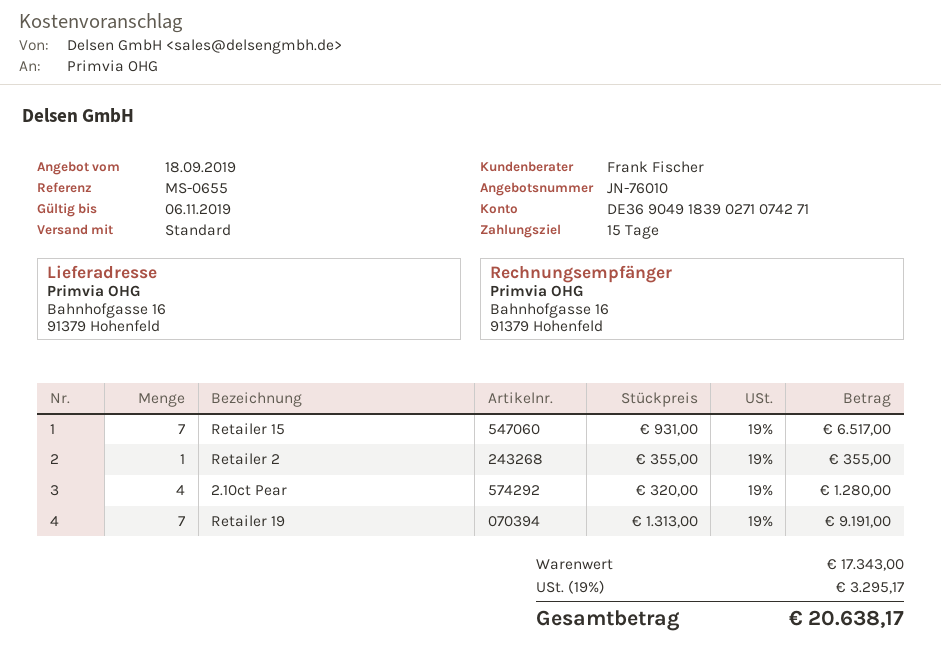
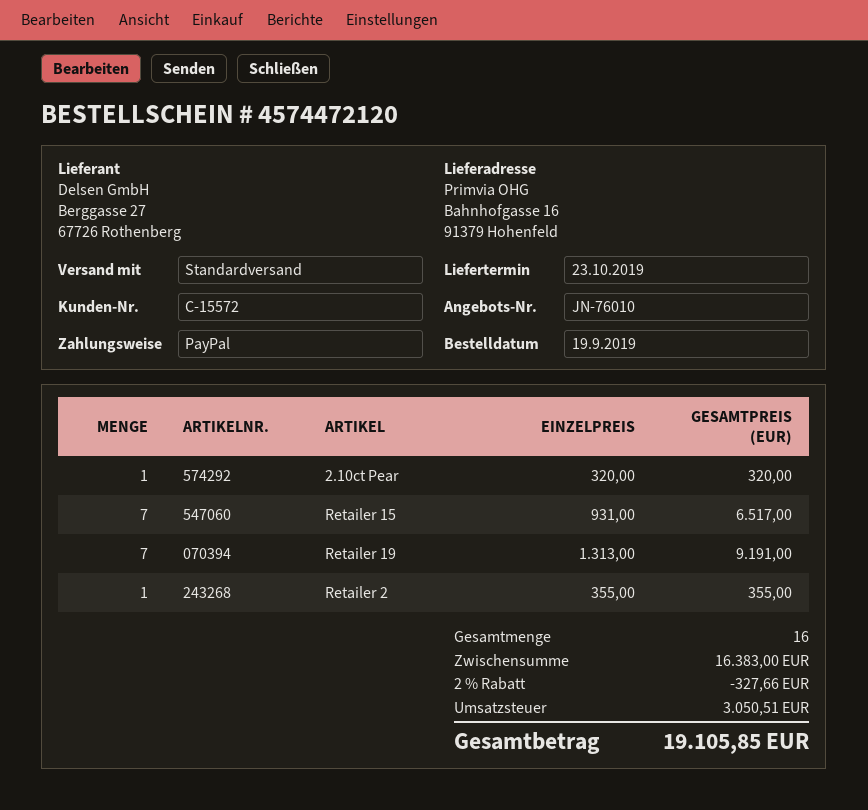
2.10ct Pear: 4 x 320.00 = 1280.00 -> 1 x 320.00 = 320.00
subtotal: 17343.00 -> 16383.00
discount: none -> 2% = 327.66
tax: 3295.17 -> 3050.51
total: 20638.17 -> 19105.85

